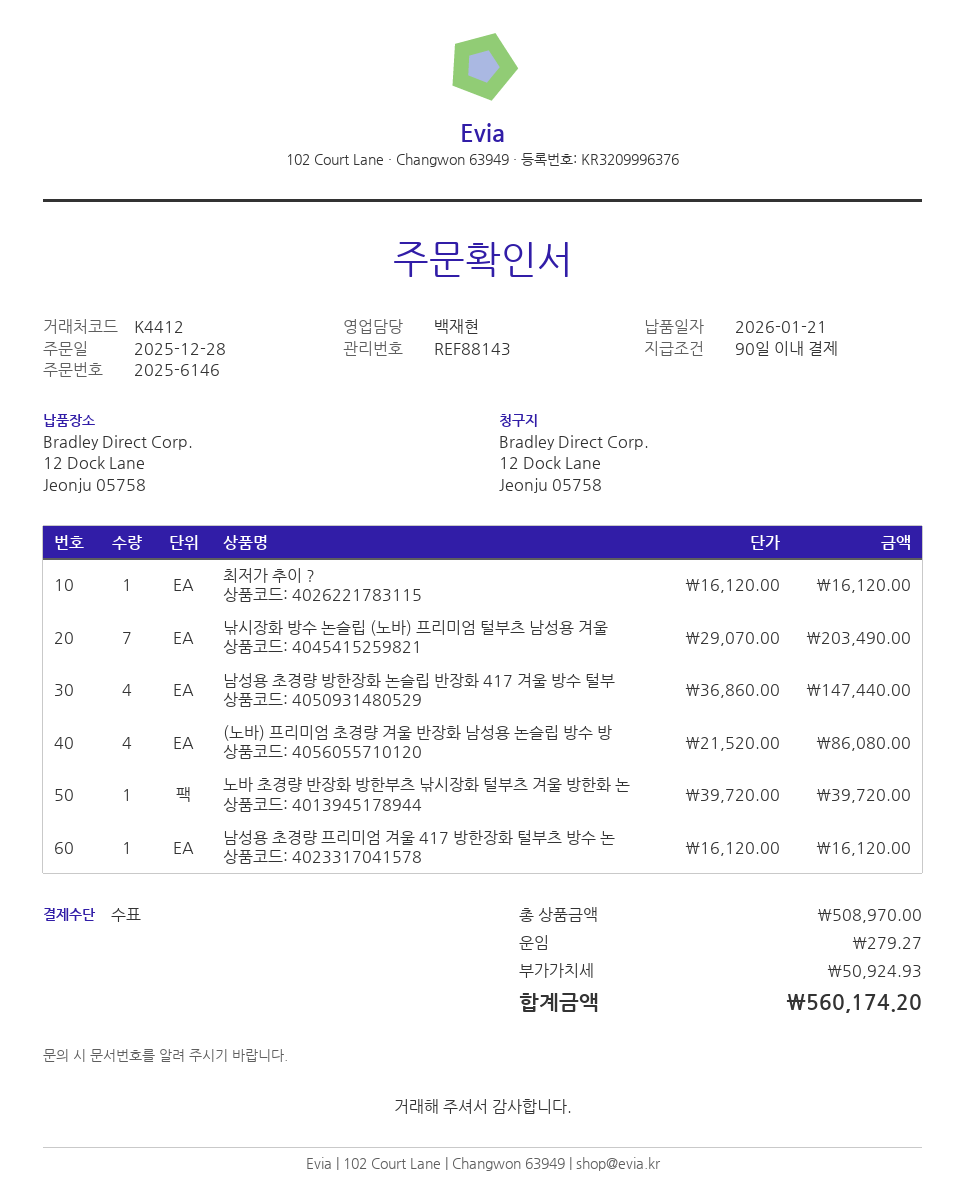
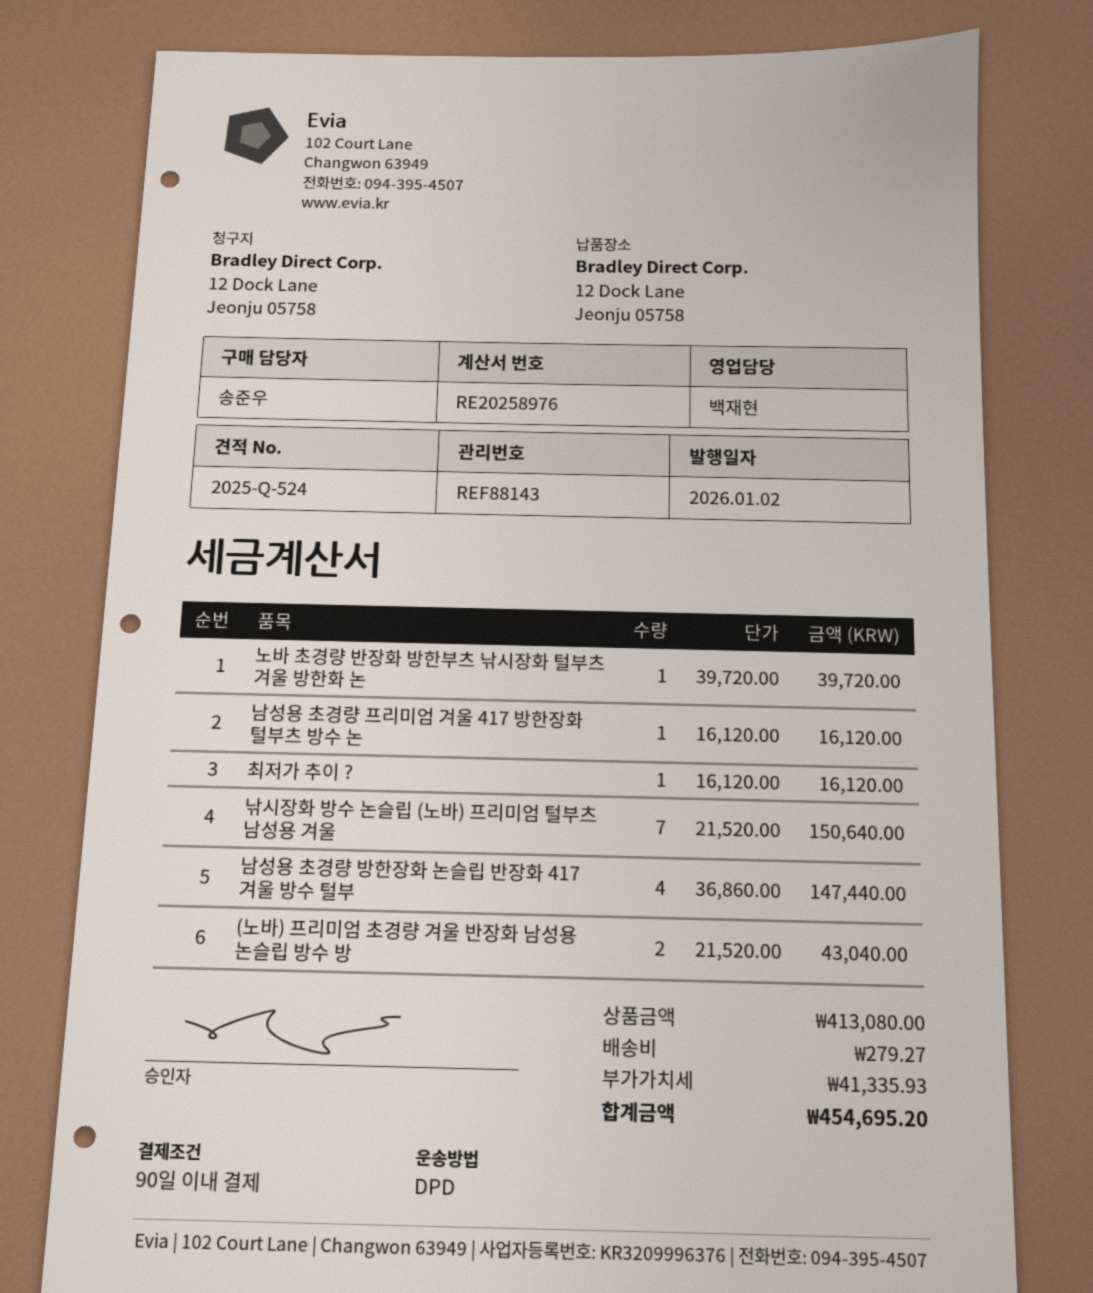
낚시장화 방수 논슬립 (노바) 프리미엄 털부츠 남성용 겨울: 7 x 29070.00 = 203490.00 -> 7 x 21520.00 = 150640.00
(노바) 프리미엄 초경량 겨울 반장화 남성용 논슬립 방수 방: 4 x 21520.00 = 86080.00 -> 2 x 21520.00 = 43040.00
subtotal: 508970.00 -> 413080.00
tax: 50924.93 -> 41335.93
total: 560174.20 -> 454695.20

